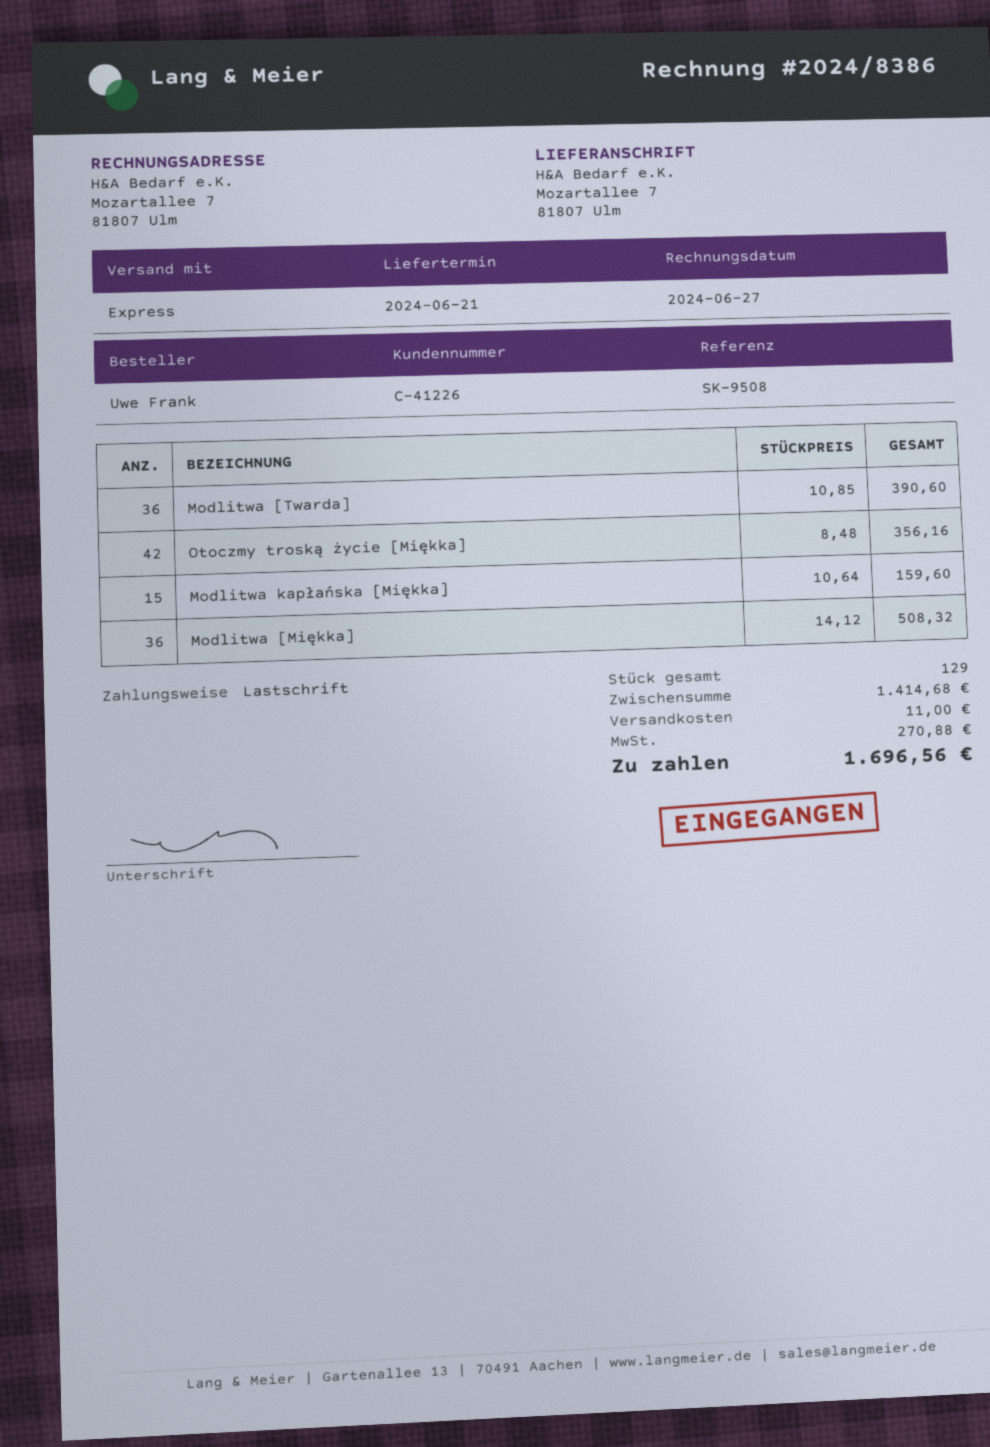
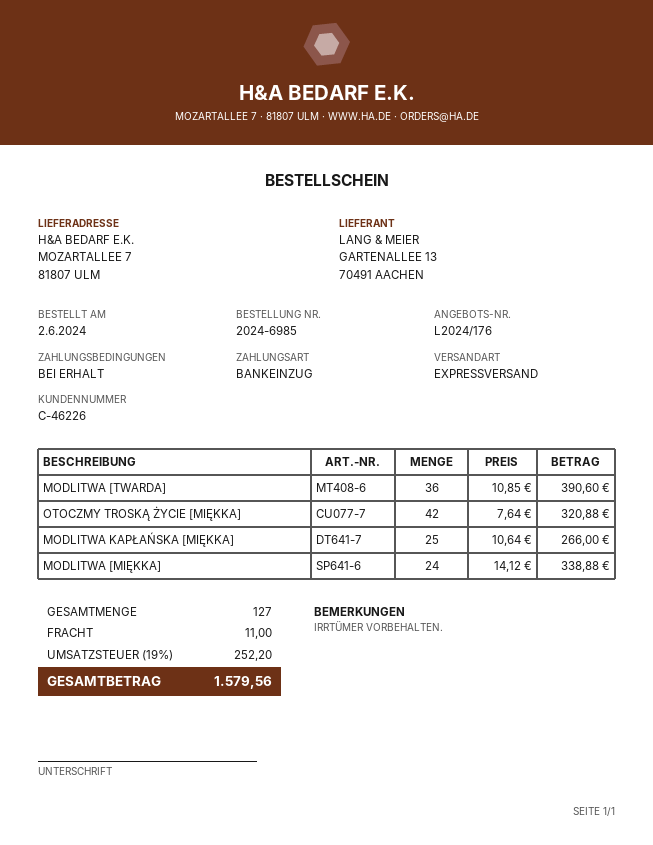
customer number: C-41226 -> C-46226
Otoczmy troską życie [Miękka]: 42 x 8.48 = 356.16 -> 42 x 7.64 = 320.88
Modlitwa kapłańska [Miękka]: 15 x 10.64 = 159.60 -> 25 x 10.64 = 266.00
Modlitwa [Miękka]: 36 x 14.12 = 508.32 -> 24 x 14.12 = 338.88
total quantity: 129 -> 127
tax: 270.88 -> 252.20
total: 1696.56 -> 1579.56

